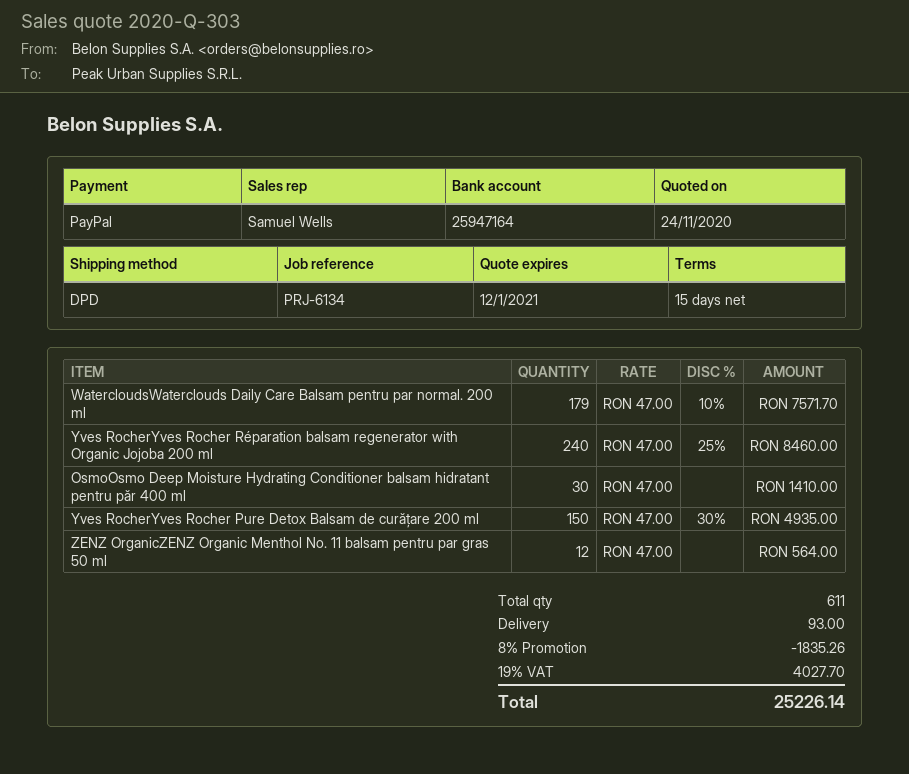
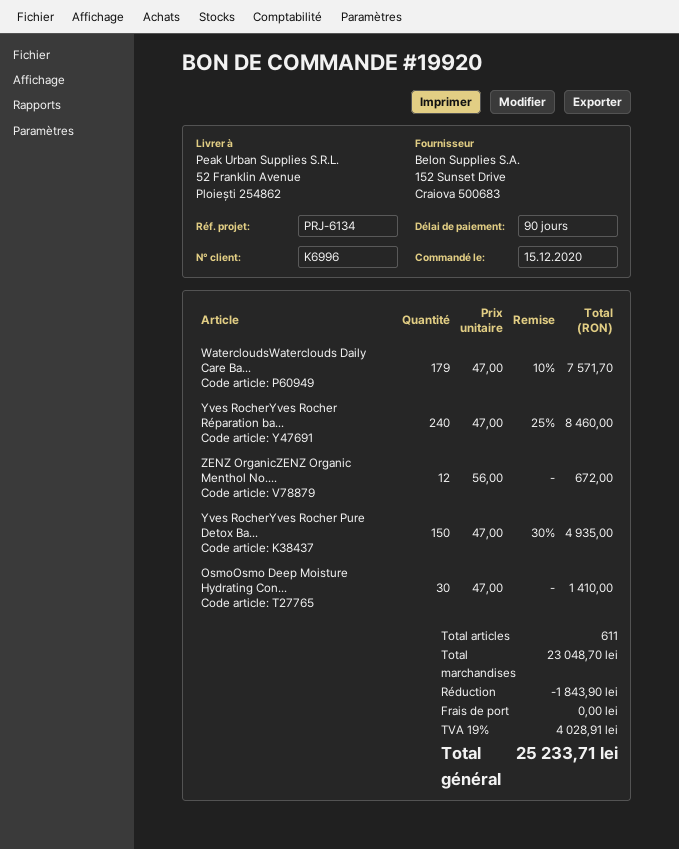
payment terms: 15 days -> 90 days
ZENZ OrganicZENZ Organic Menthol No. 11 balsam pentru par gras 50 ml: 12 x 47.00 = 564.00 -> 12 x 56.00 = 672.00
discount: 1835.26 -> 1843.90
shipping: 93.00 -> 0.00
tax: 19% = 4027.70 -> 19% = 4028.91
total: 25226.14 -> 25233.71

